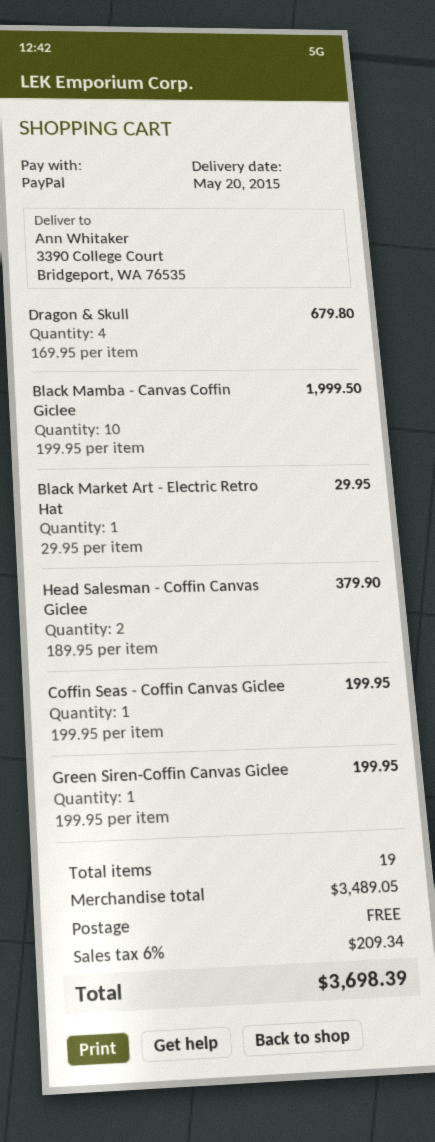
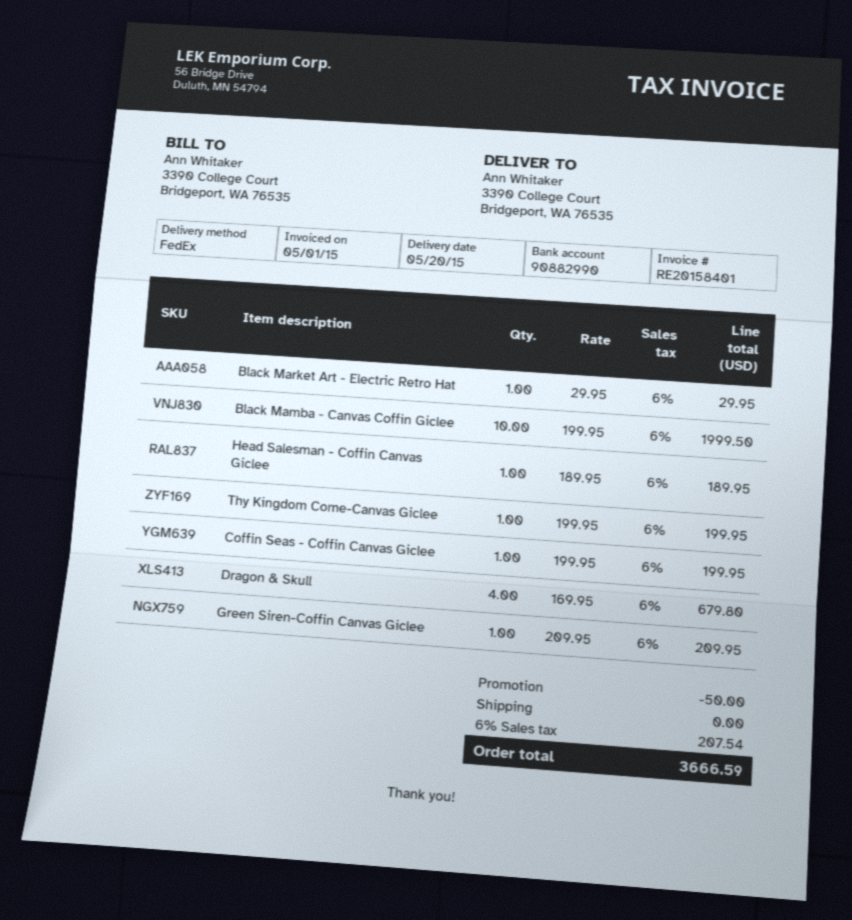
Head Salesman - Coffin Canvas Giclee: 2 x 189.95 = 379.90 -> 1 x 189.95 = 189.95
Green Siren-Coffin Canvas Giclee: 1 x 199.95 = 199.95 -> 1 x 209.95 = 209.95
Thy Kingdom Come-Canvas Giclee: none -> 1 x 199.95 = 199.95
discount: none -> 50.00
tax: 6% = 209.34 -> 6% = 207.54
total: 3698.39 -> 3666.59

